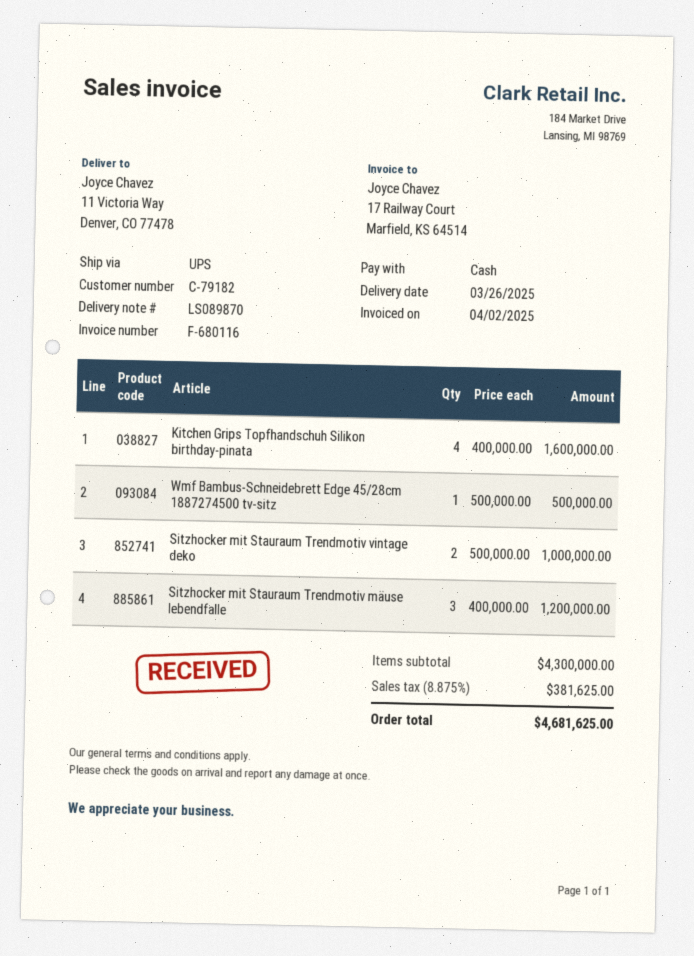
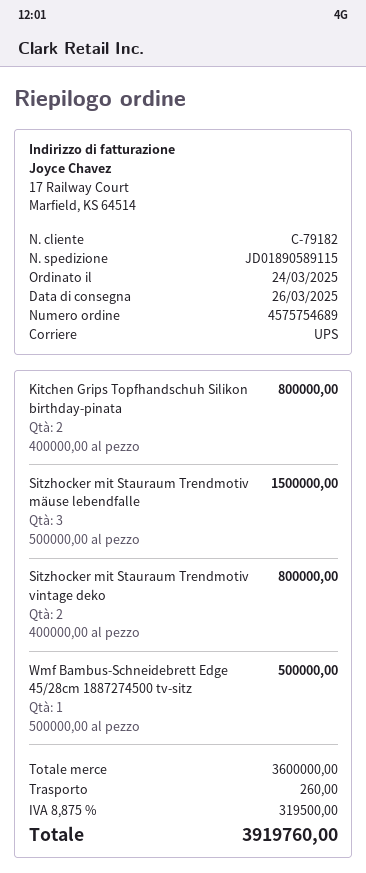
Kitchen Grips Topfhandschuh Silikon birthday-pinata: 4 x 400000.00 = 1600000.00 -> 2 x 400000.00 = 800000.00
Sitzhocker mit Stauraum Trendmotiv vintage deko: 2 x 500000.00 = 1000000.00 -> 2 x 400000.00 = 800000.00
Sitzhocker mit Stauraum Trendmotiv mäuse lebendfalle: 3 x 400000.00 = 1200000.00 -> 3 x 500000.00 = 1500000.00
subtotal: 4300000.00 -> 3600000.00
shipping: none -> 260.00
tax: 8.875% = 381625.00 -> 8.875% = 319500.00
total: 4681625.00 -> 3919760.00

